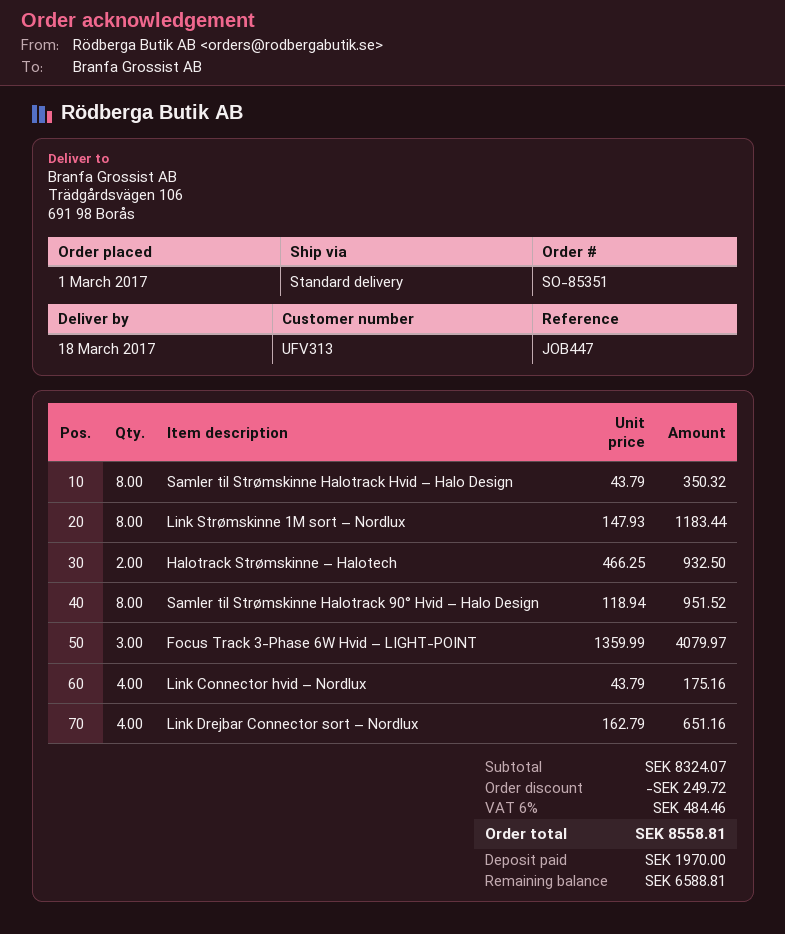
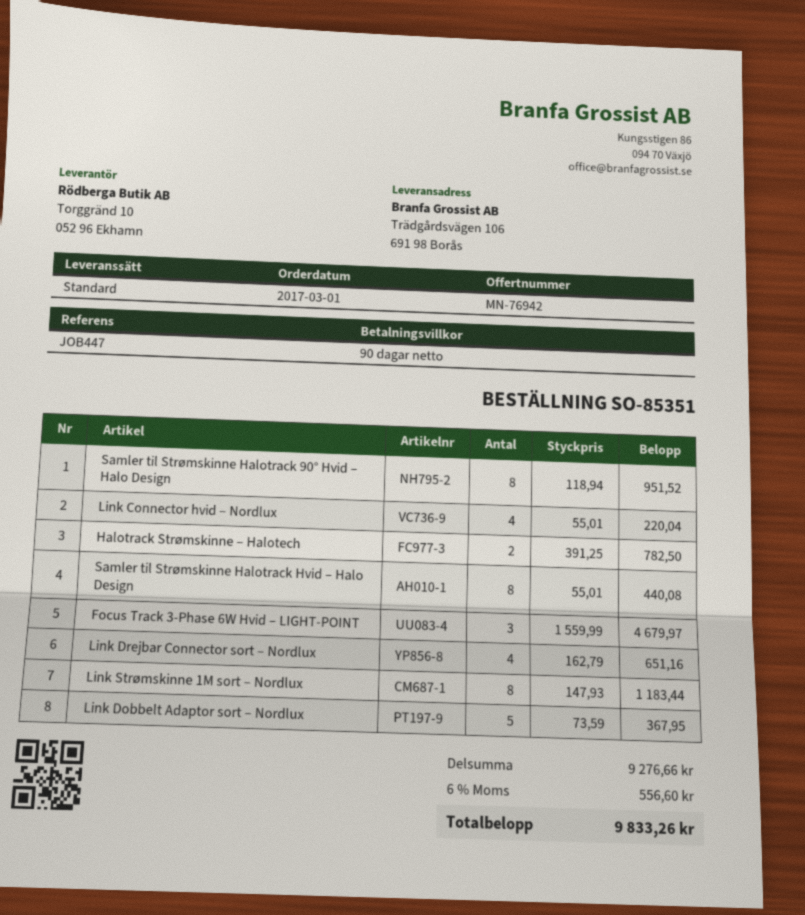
Samler til Strømskinne Halotrack Hvid – Halo Design: 8 x 43.79 = 350.32 -> 8 x 55.01 = 440.08
Halotrack Strømskinne – Halotech: 2 x 466.25 = 932.50 -> 2 x 391.25 = 782.50
Focus Track 3-Phase 6W Hvid – LIGHT-POINT: 3 x 1359.99 = 4079.97 -> 3 x 1559.99 = 4679.97
Link Connector hvid – Nordlux: 4 x 43.79 = 175.16 -> 4 x 55.01 = 220.04
Link Dobbelt Adaptor sort – Nordlux: none -> 5 x 73.59 = 367.95
subtotal: 8324.07 -> 9276.66
discount: 249.72 -> none
tax: 6% = 484.46 -> 6% = 556.60
total: 8558.81 -> 9833.26

